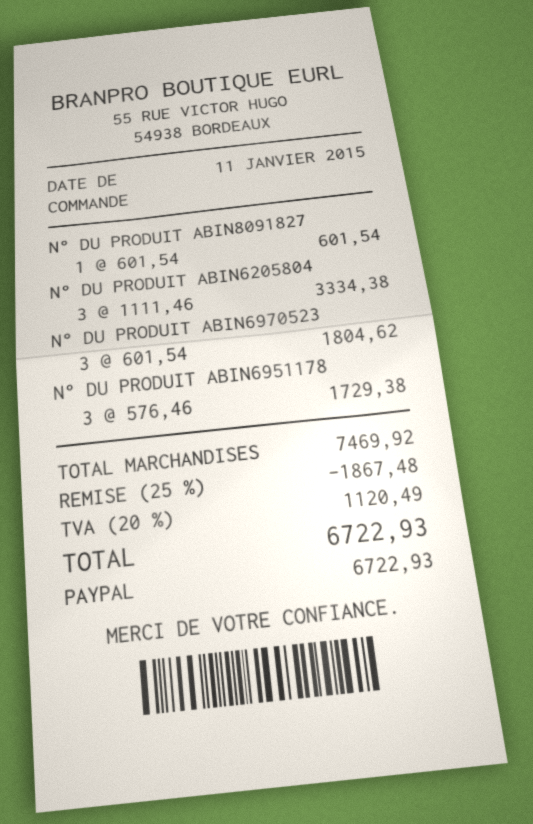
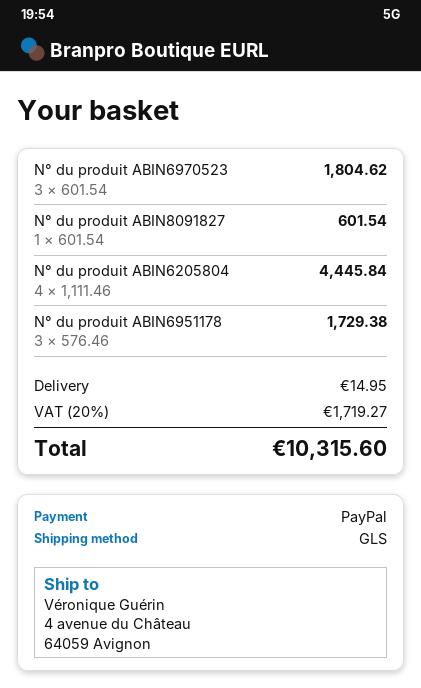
N° DU PRODUIT ABIN6205804: 3 x 1111.46 = 3334.38 -> 4 x 1111.46 = 4445.84
discount: 25% = 1867.48 -> none
shipping: none -> 14.95
tax: 20% = 1120.49 -> 20% = 1719.27
total: 6722.93 -> 10315.60

